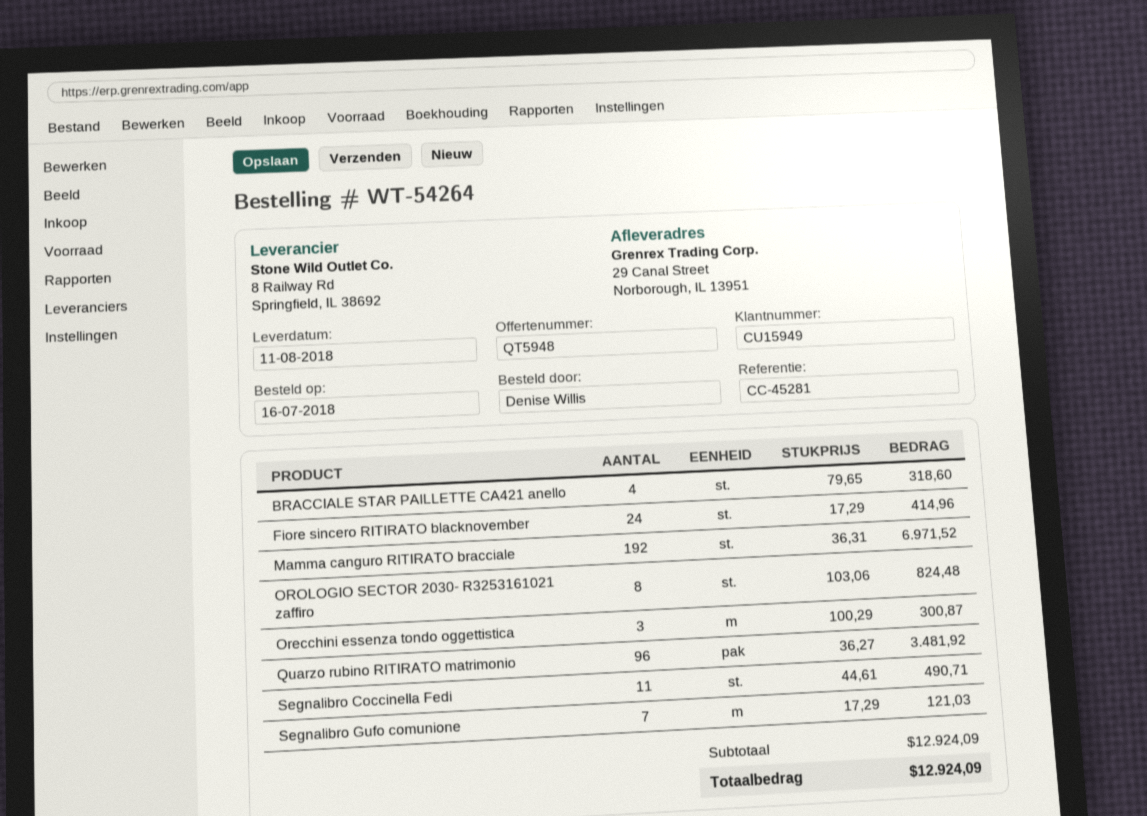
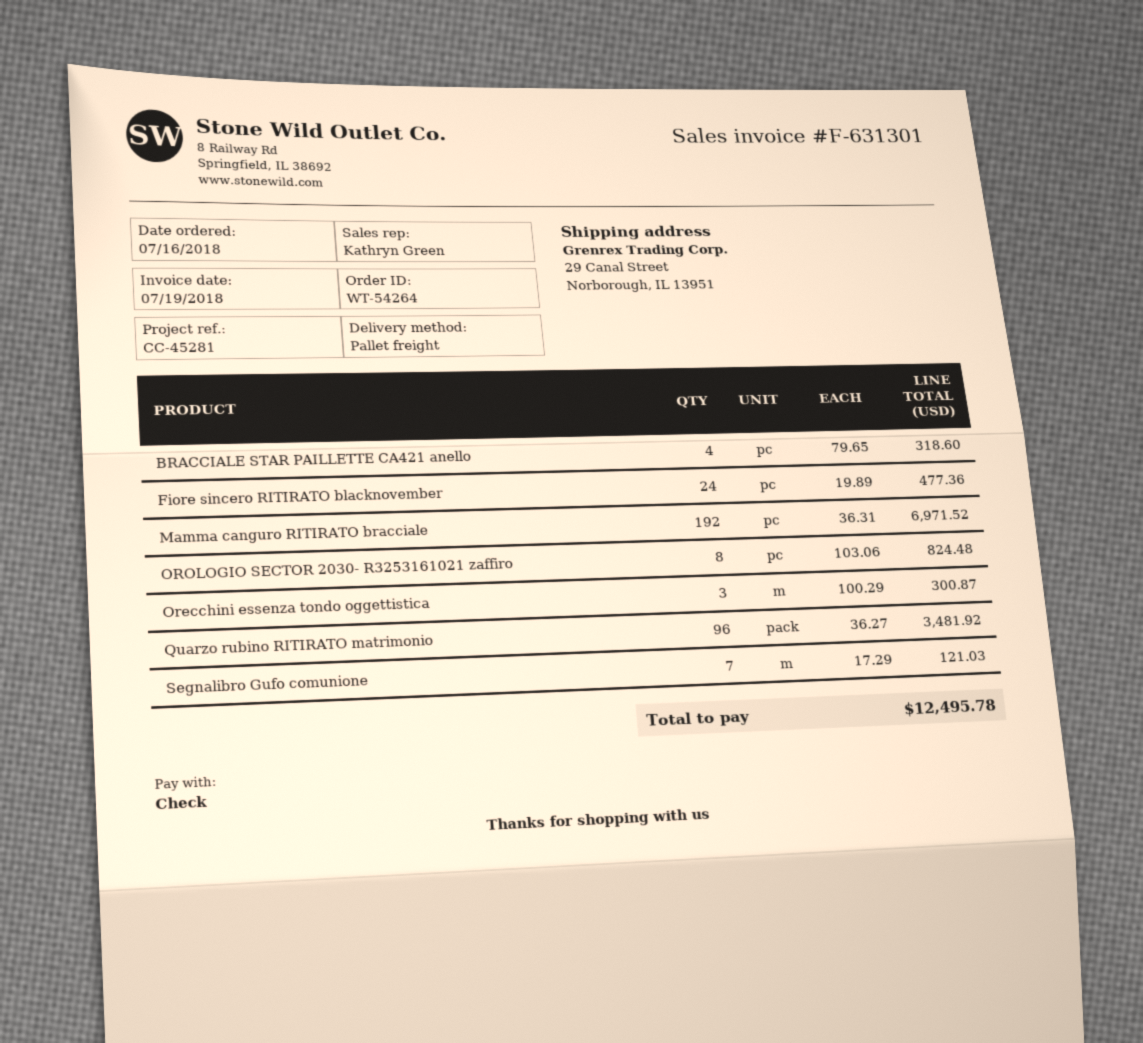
Fiore sincero RITIRATO blacknovember: 24 x 17.29 = 414.96 -> 24 x 19.89 = 477.36
Segnalibro Coccinella Fedi: 11 x 44.61 = 490.71 -> none
total: 12924.09 -> 12495.78

